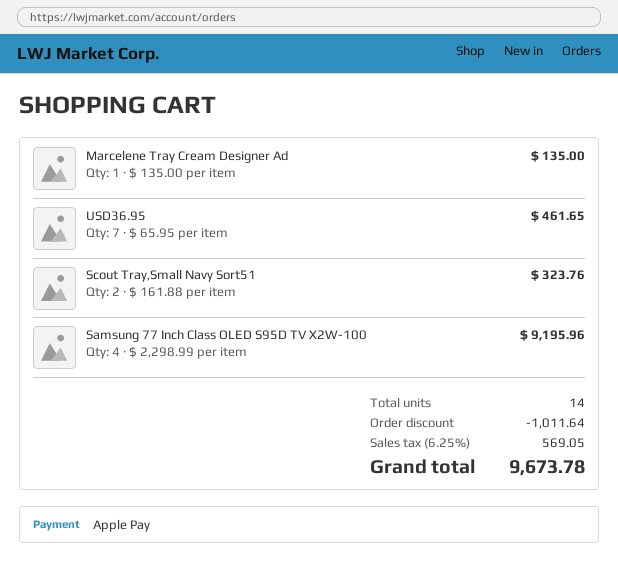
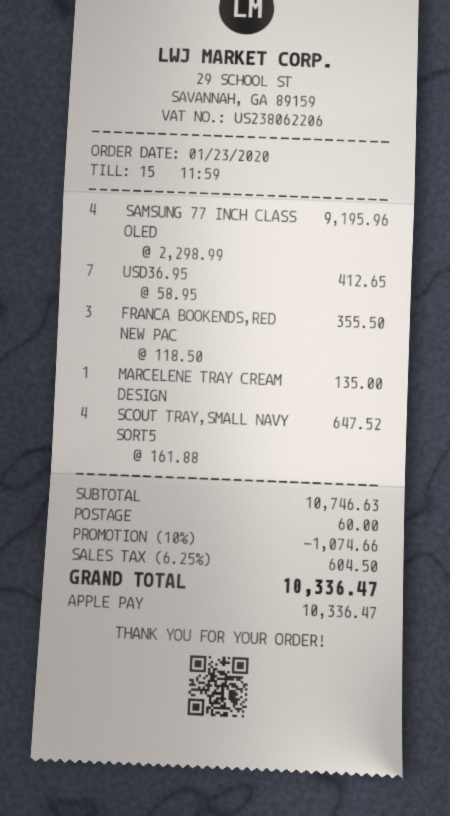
USD36.95: 7 x 65.95 = 461.65 -> 7 x 58.95 = 412.65
Scout Tray,Small Navy Sort51: 2 x 161.88 = 323.76 -> 4 x 161.88 = 647.52
FRANCA BOOKENDS,RED NEW PAC: none -> 3 x 118.50 = 355.50
discount: 1011.64 -> 1074.66
shipping: none -> 60.00
tax: 6.25% = 569.05 -> 6.25% = 604.50
total: 9673.78 -> 10336.47

